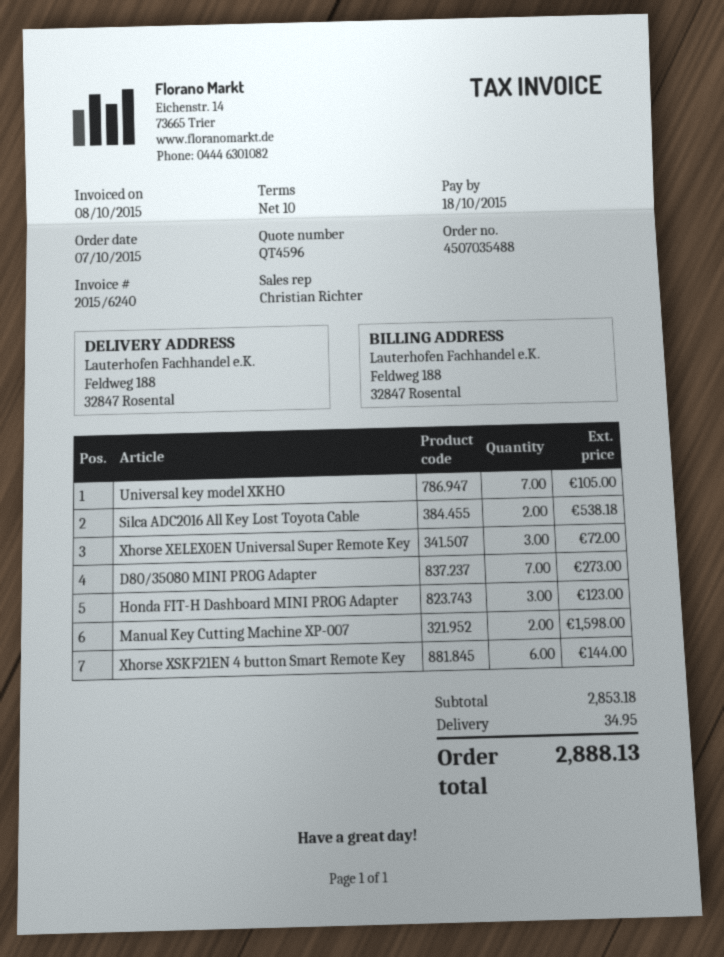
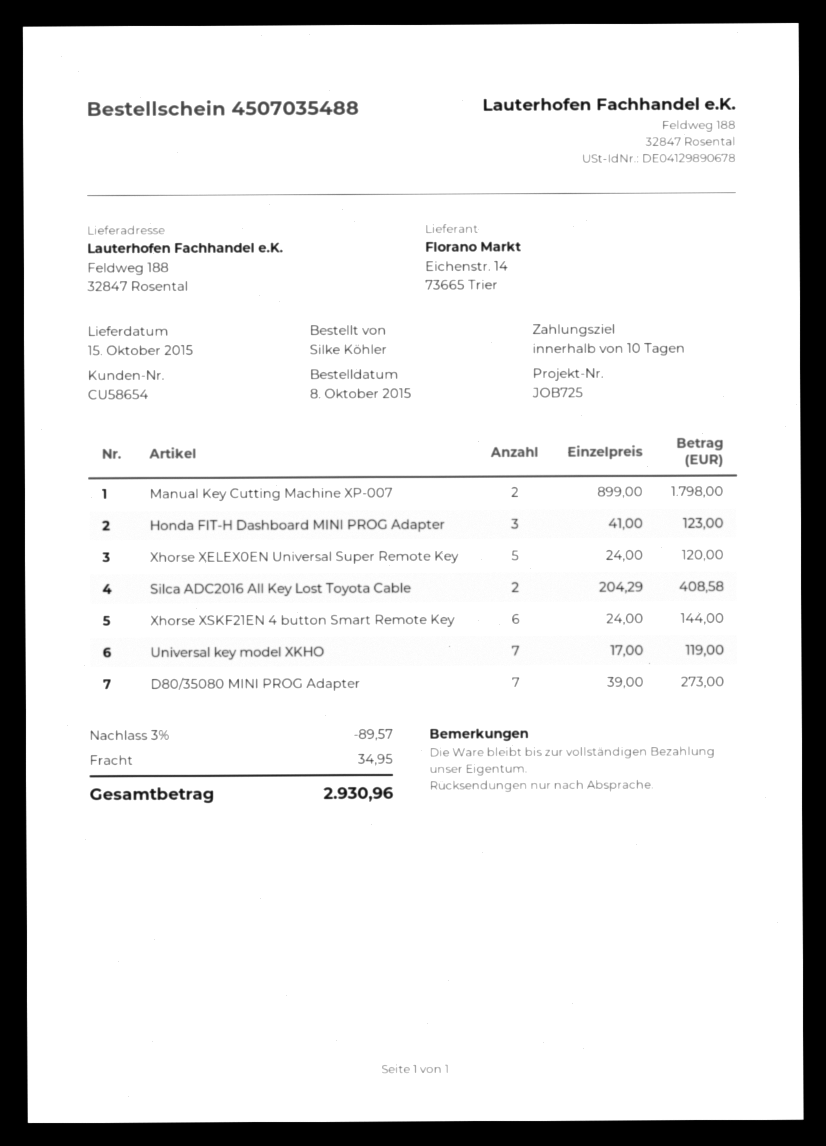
order date: 2015-10-07 -> 2015-10-08
Universal key model XKHO: 7 for 105.00 -> 7 for 119.00
Silca ADC2016 All Key Lost Toyota Cable: 2 for 538.18 -> 2 for 408.58
Xhorse XELEX0EN Universal Super Remote Key: 3 for 72.00 -> 5 for 120.00
Manual Key Cutting Machine XP-007: 2 for 1598.00 -> 2 for 1798.00
discount: none -> 3% = 89.57
total: 2888.13 -> 2930.96

